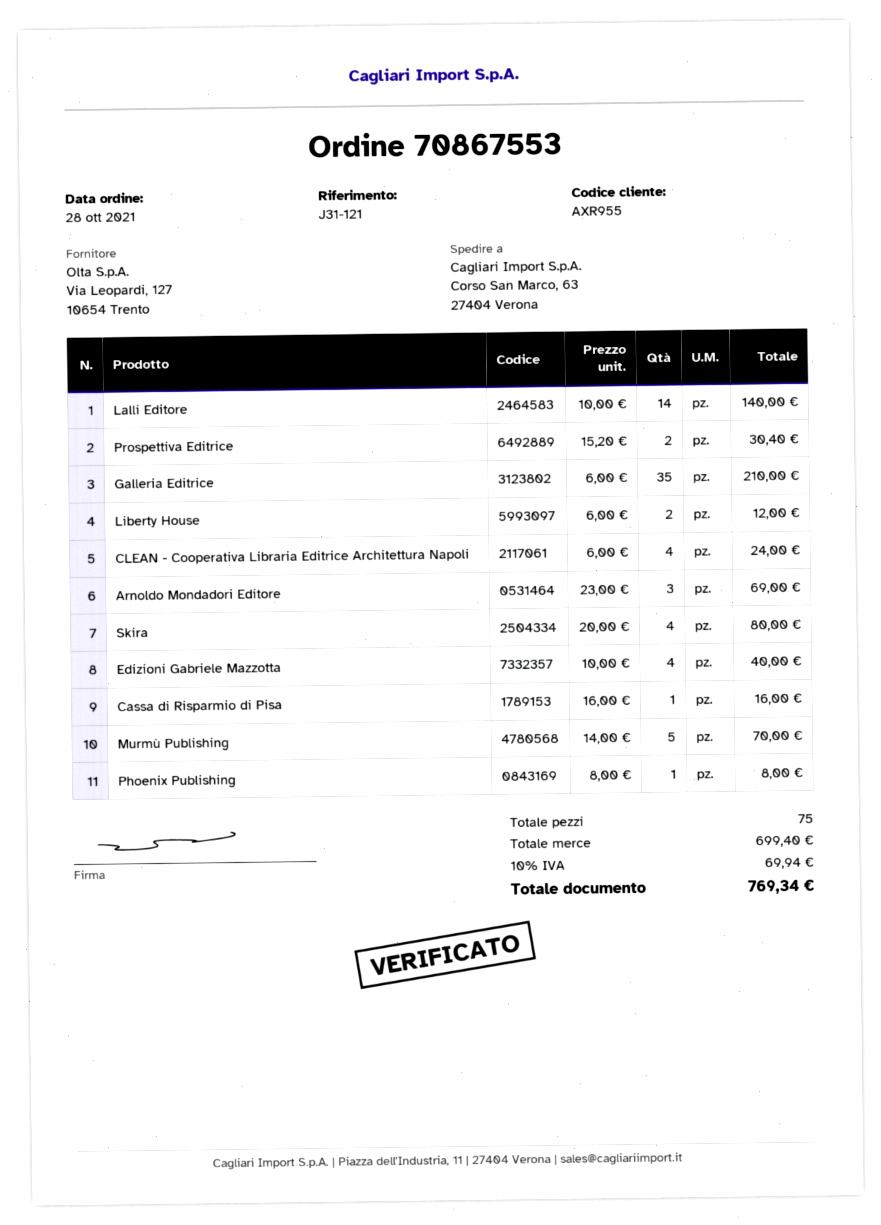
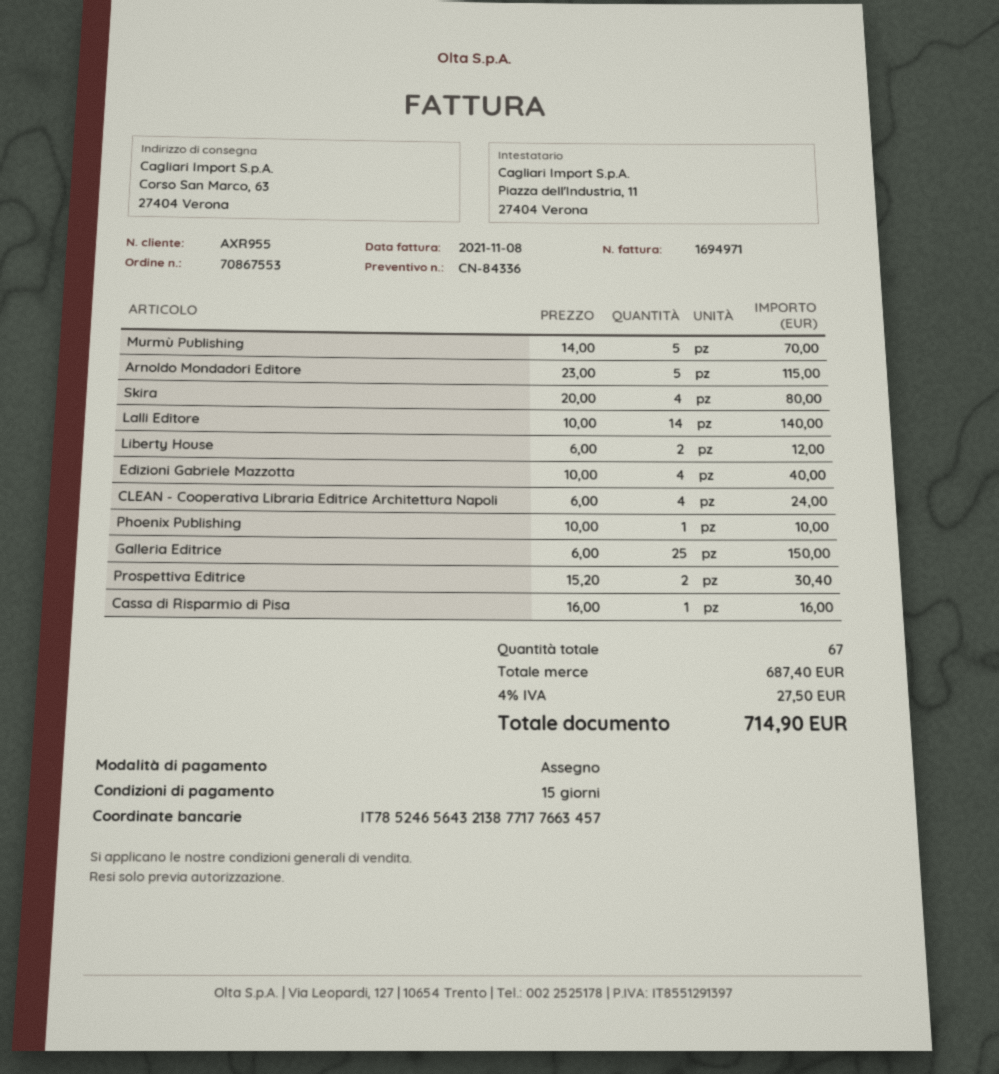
Galleria Editrice: 35 x 6.00 = 210.00 -> 25 x 6.00 = 150.00
Arnoldo Mondadori Editore: 3 x 23.00 = 69.00 -> 5 x 23.00 = 115.00
Phoenix Publishing: 1 x 8.00 = 8.00 -> 1 x 10.00 = 10.00
total quantity: 75 -> 67
subtotal: 699.40 -> 687.40
tax: 10% = 69.94 -> 4% = 27.50
total: 769.34 -> 714.90

